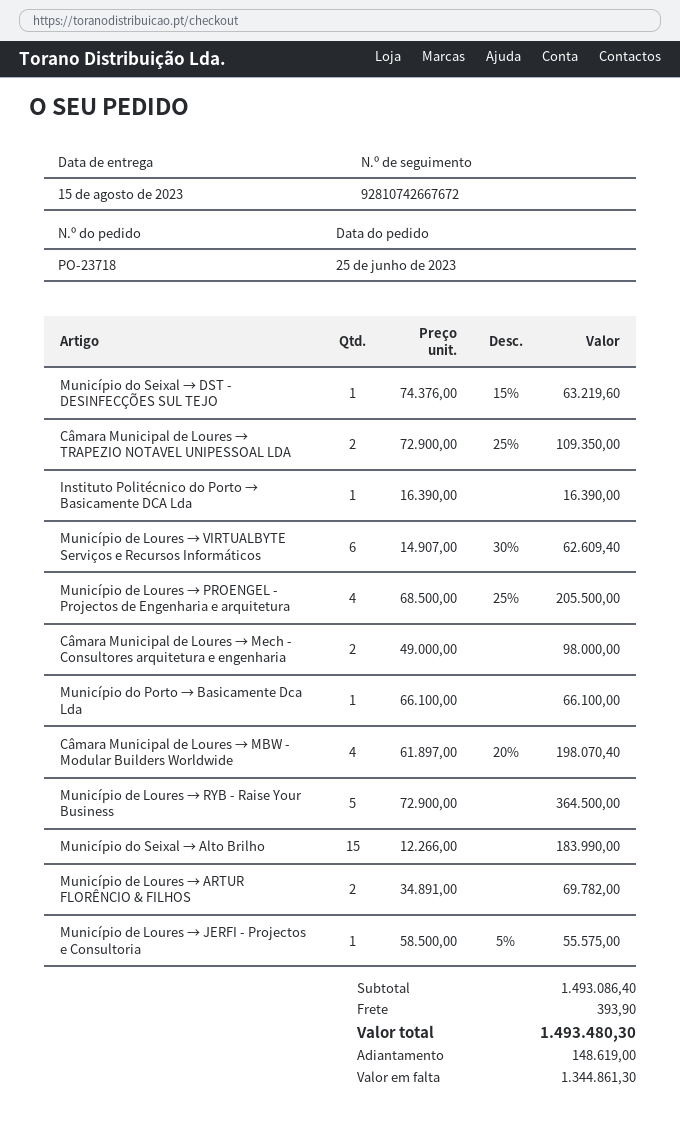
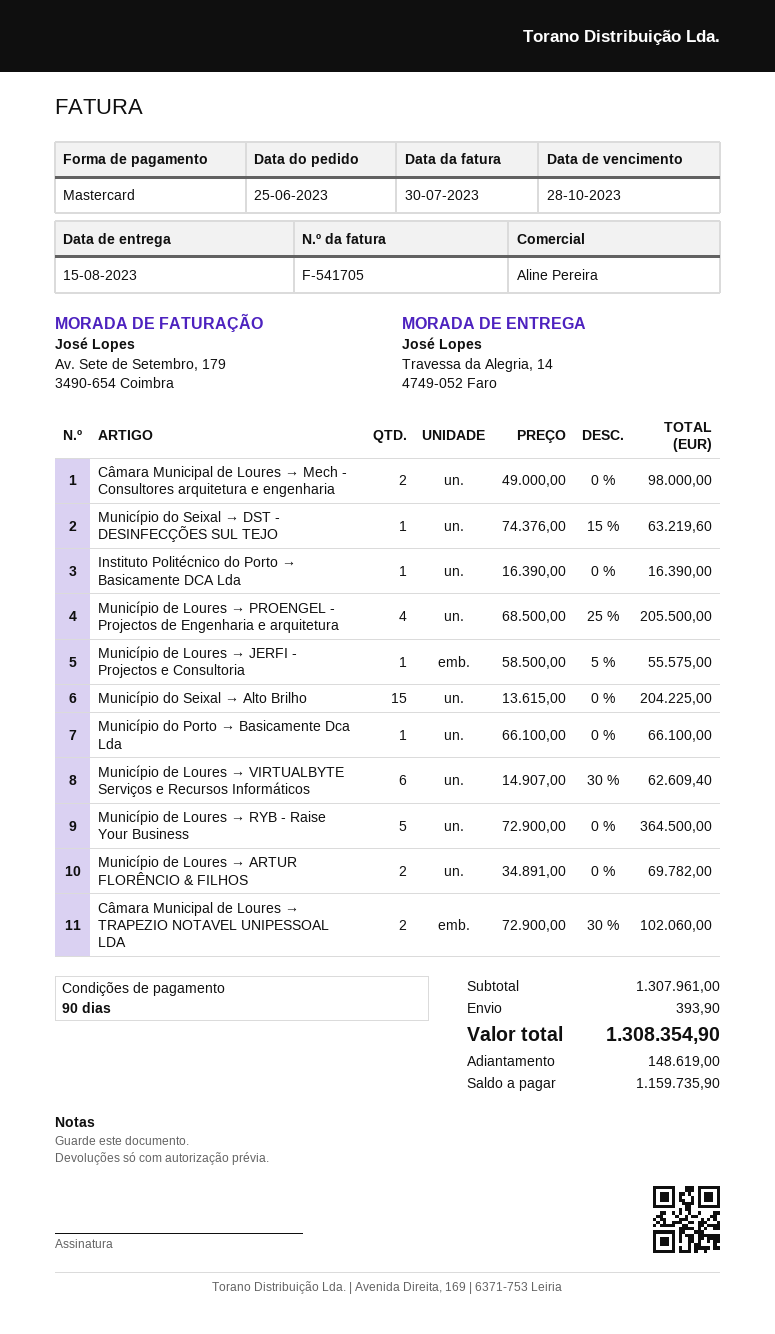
Câmara Municipal de Loures → TRAPEZIO NOTAVEL UNIPESSOAL LDA: 2 x 72900.00 - 25% = 109350.00 -> 2 x 72900.00 - 30% = 102060.00
Câmara Municipal de Loures → MBW - Modular Builders Worldwide: 4 x 61897.00 - 20% = 198070.40 -> none
Município do Seixal → Alto Brilho: 15 x 12266.00 = 183990.00 -> 15 x 13615.00 = 204225.00
subtotal: 1493086.40 -> 1307961.00
total: 1493480.30 -> 1308354.90
balance: 1344861.30 -> 1159735.90

